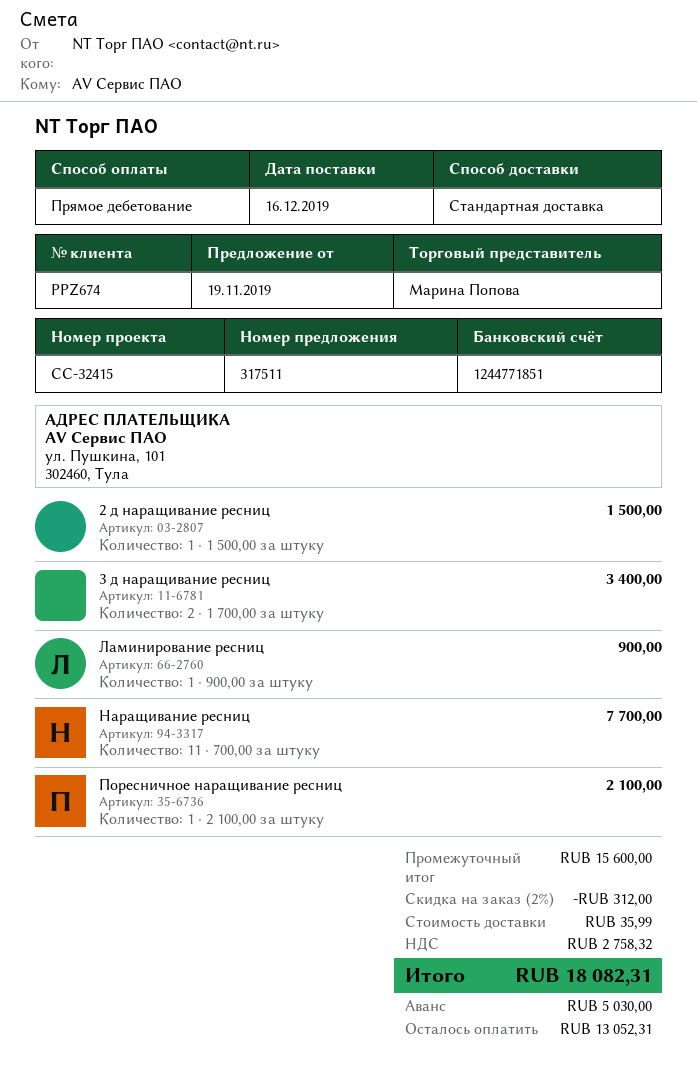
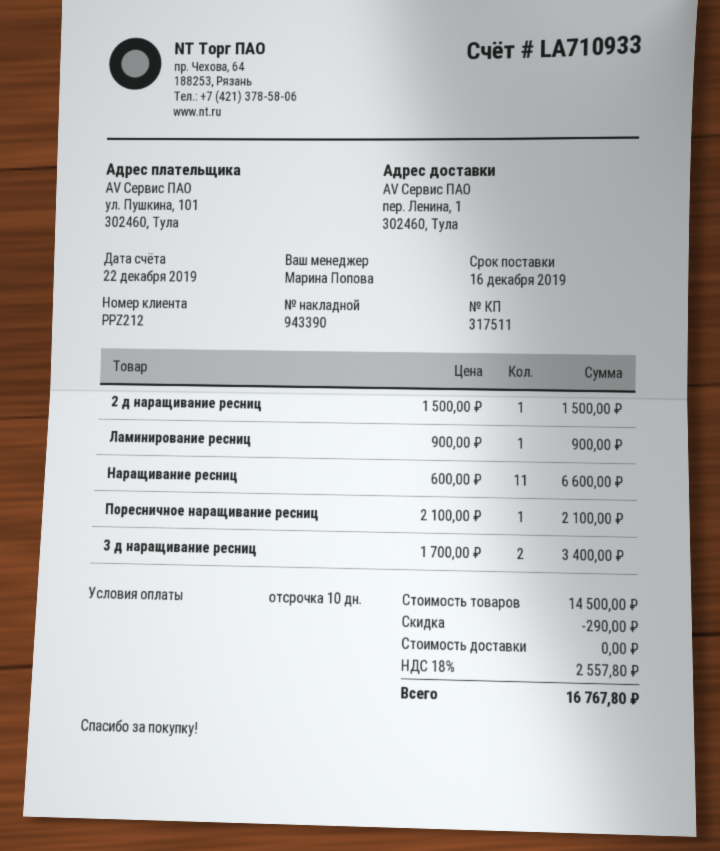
customer number: PPZ674 -> PPZ212
Наращивание ресниц: 11 x 700.00 = 7700.00 -> 11 x 600.00 = 6600.00
subtotal: 15600.00 -> 14500.00
discount: 312.00 -> 290.00
shipping: 35.99 -> 0.00
tax: 2758.32 -> 2557.80
total: 18082.31 -> 16767.80

